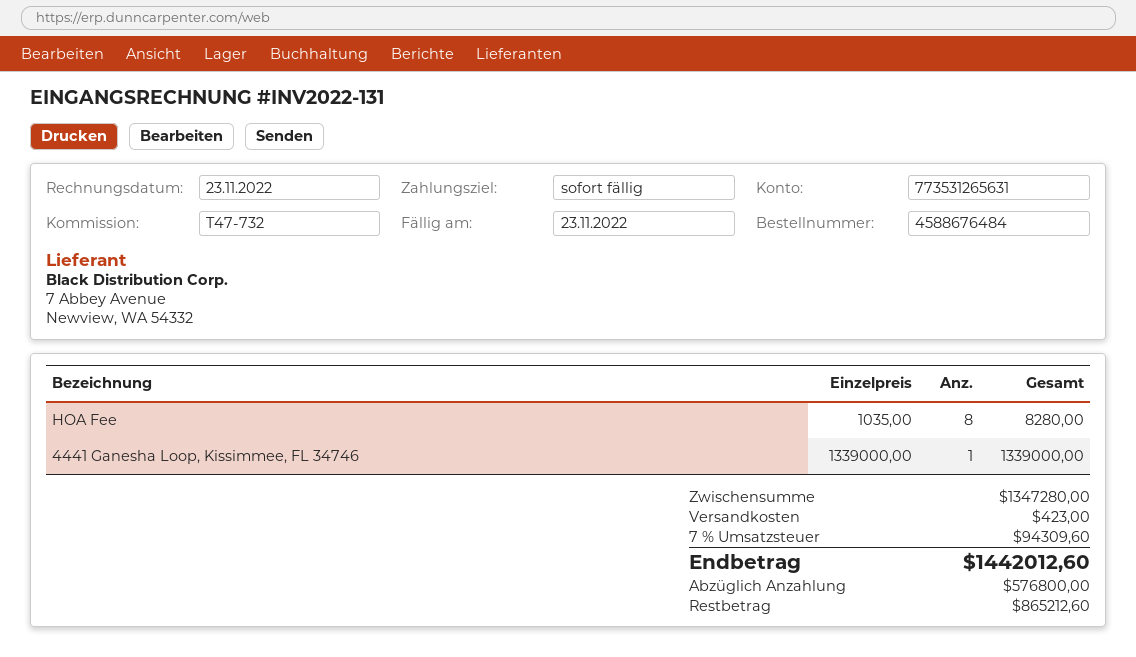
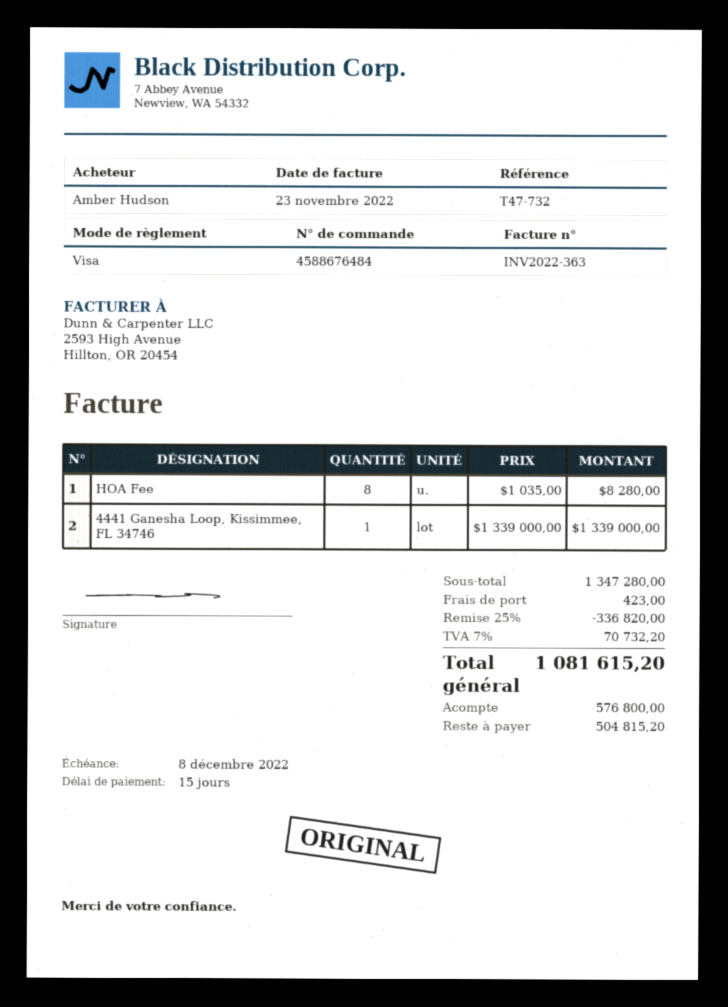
invoice number: INV2022-131 -> INV2022-363
payment terms: on receipt -> 15 days
due date: 2022-11-23 -> 2022-12-08
discount: none -> 25% = 336820.00
tax: 7% = 94309.60 -> 7% = 70732.20
total: 1442012.60 -> 1081615.20
balance: 865212.60 -> 504815.20

